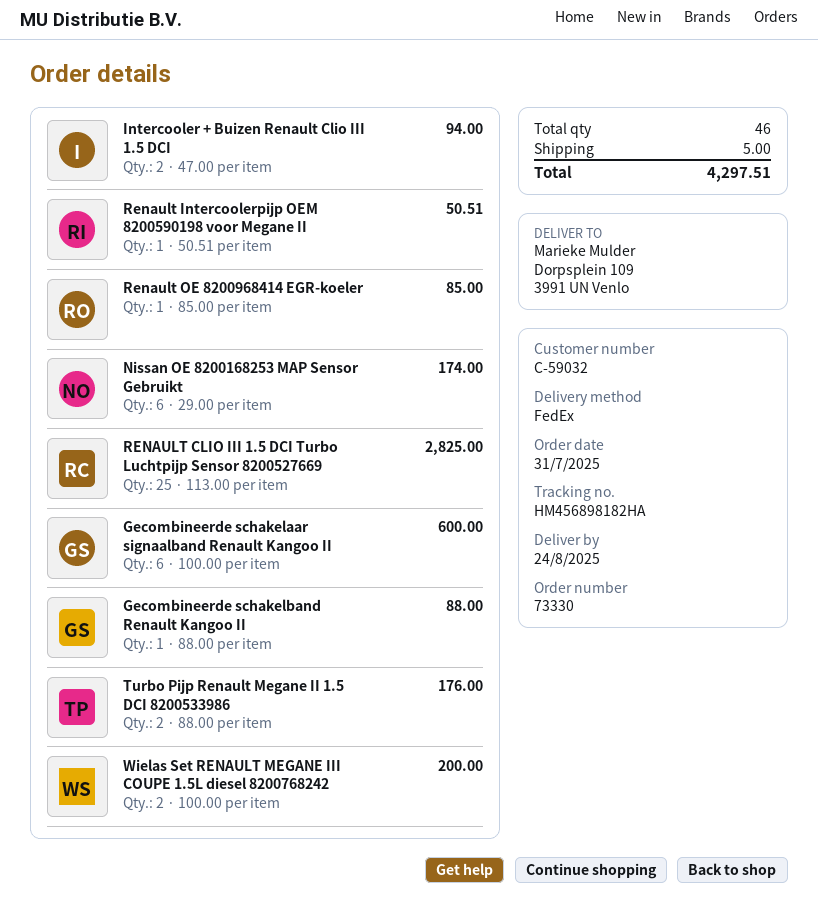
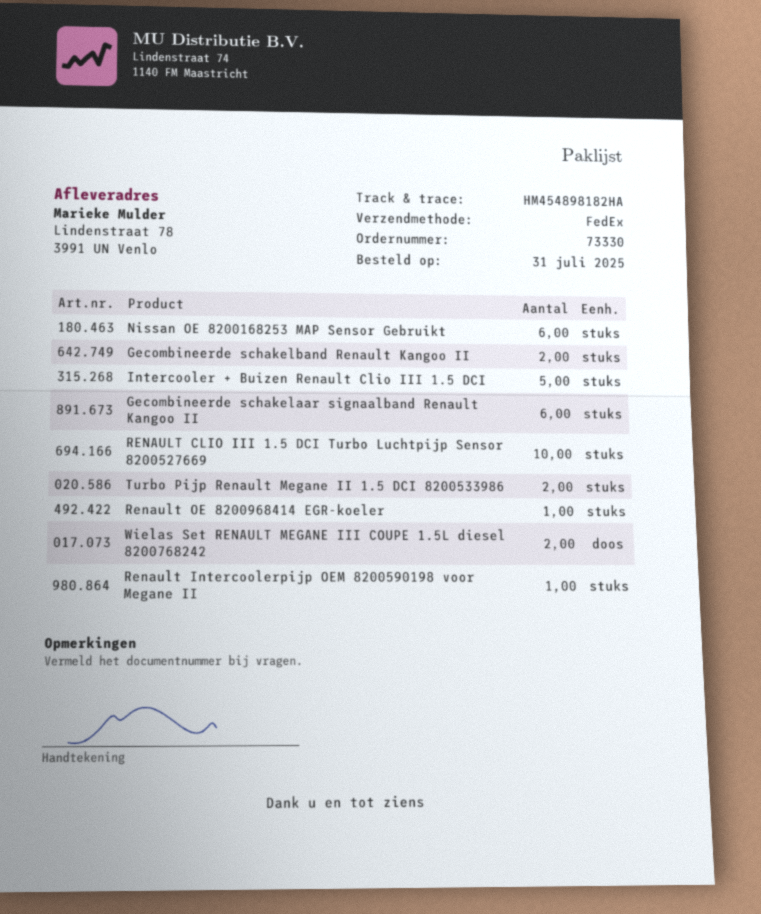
tracking number: HM456898182HA -> HM454898182HA
ship to: Dorpsplein 109, 3991 UN Venlo -> Lindenstraat 78, 3991 UN Venlo
Intercooler + Buizen Renault Clio III 1.5 DCI: 2 -> 5
RENAULT CLIO III 1.5 DCI Turbo Luchtpijp Sensor 8200527669: 25 -> 10
Gecombineerde schakelband Renault Kangoo II: 1 -> 2

